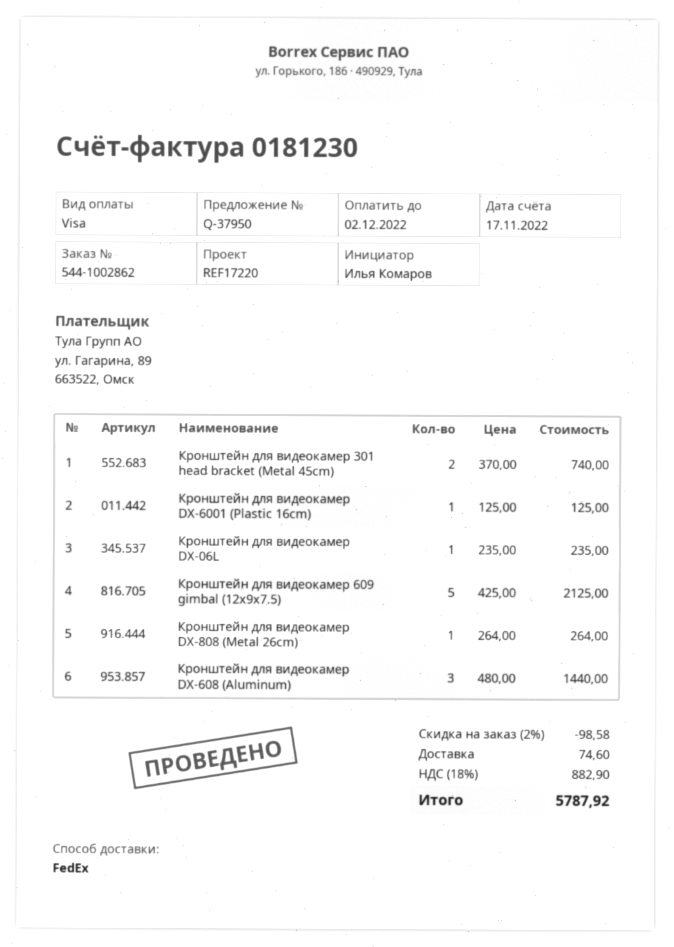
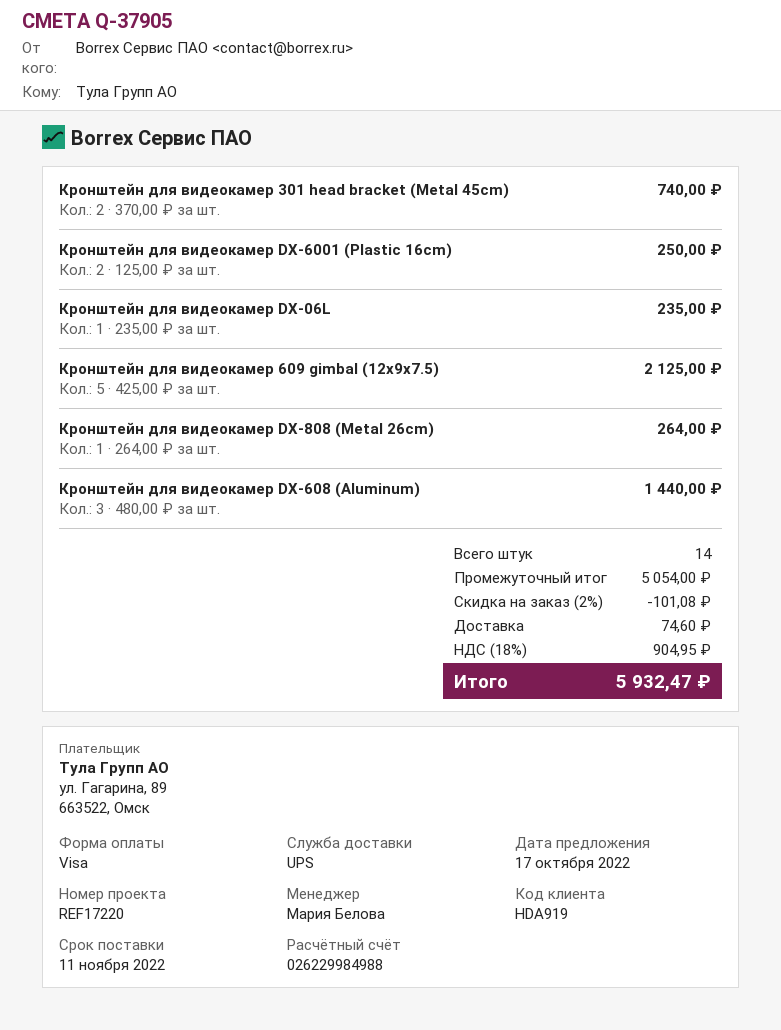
quote number: Q-37950 -> Q-37905
shipping method: FedEx -> UPS
Кронштейн для видеокамер DX-6001 (Plastic 16cm): 1 x 125.00 = 125.00 -> 2 x 125.00 = 250.00
discount: 2% = 98.58 -> 2% = 101.08
tax: 18% = 882.90 -> 18% = 904.95
total: 5787.92 -> 5932.47

